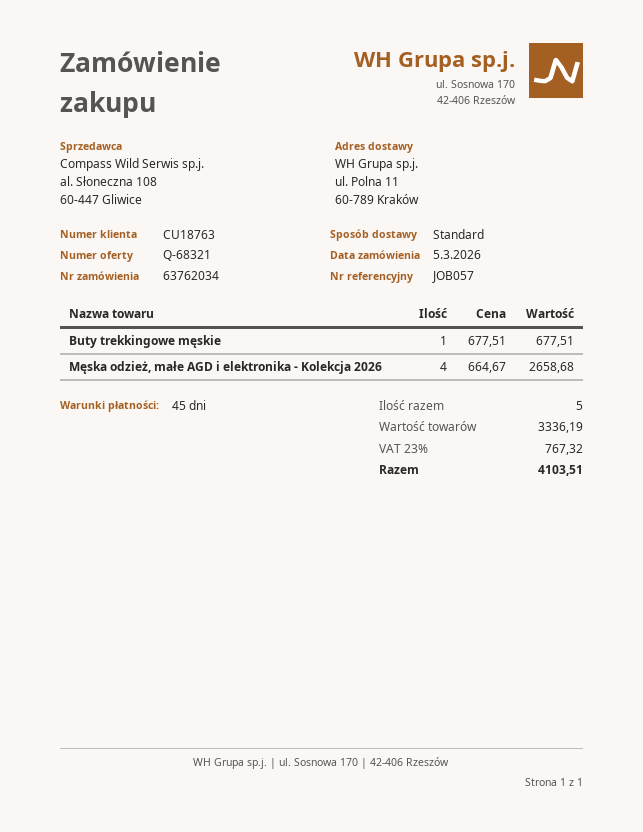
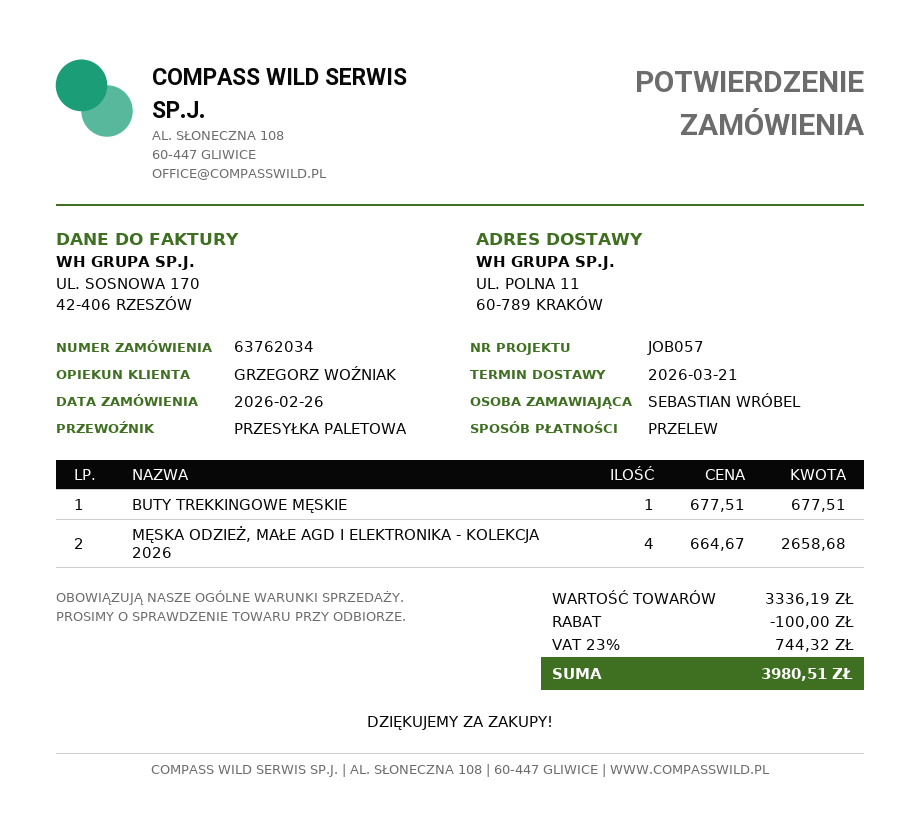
order date: 2026-03-05 -> 2026-02-26
shipping method: standard -> pallet freight
discount: none -> 100.00
tax: 23% = 767.32 -> 23% = 744.32
total: 4103.51 -> 3980.51

